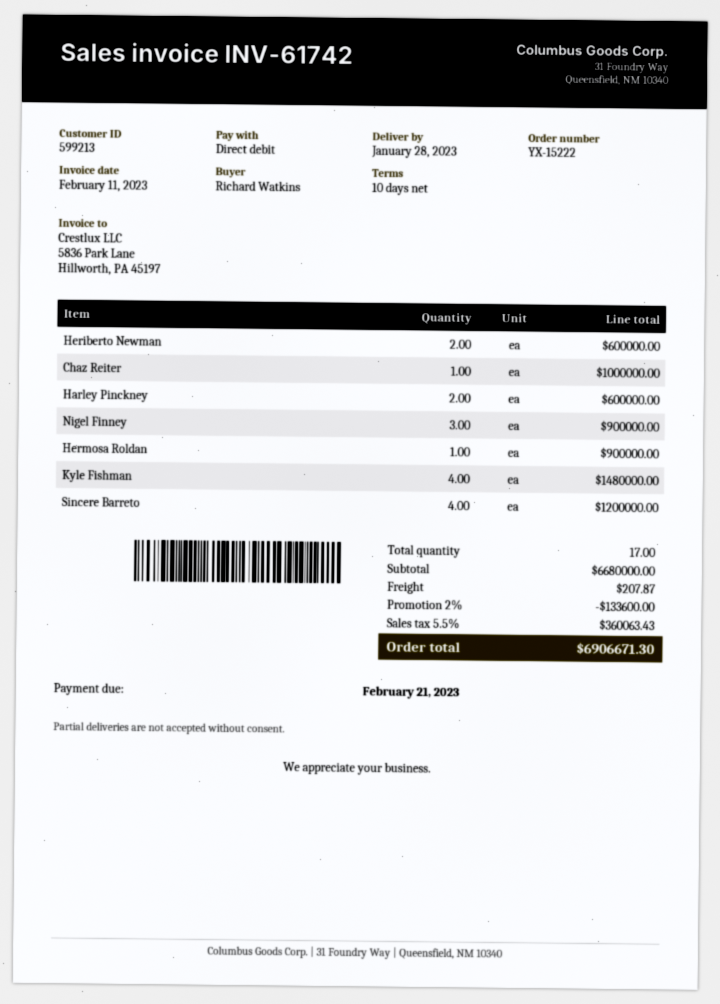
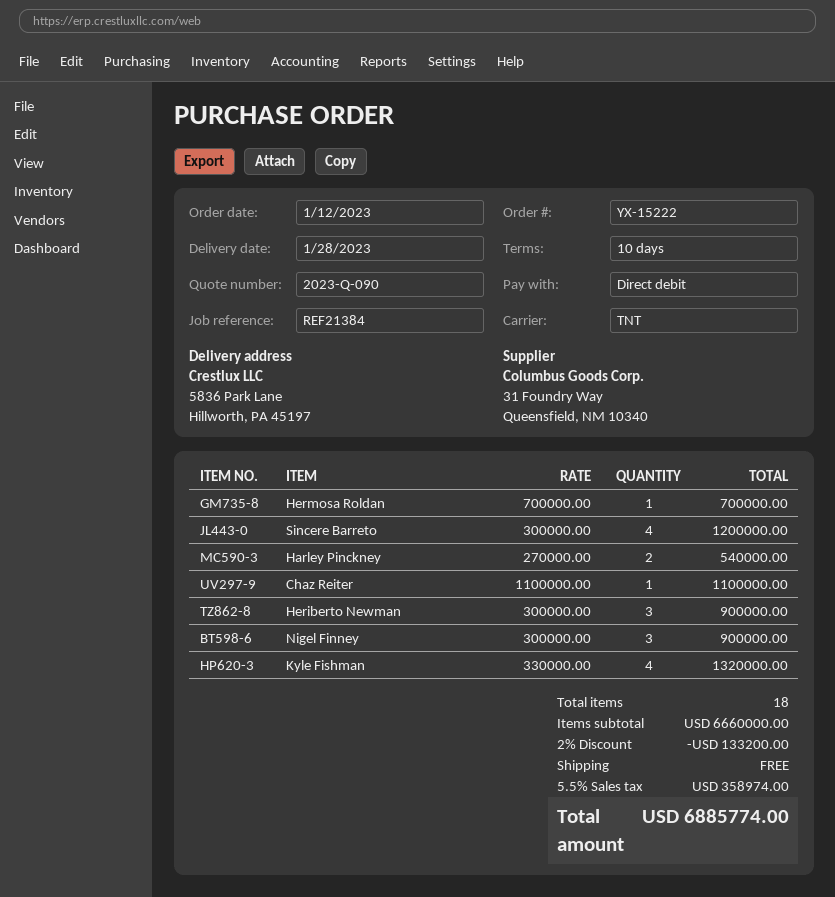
Heriberto Newman: 2 for 600000.00 -> 3 for 900000.00
Chaz Reiter: 1 for 1000000.00 -> 1 for 1100000.00
Harley Pinckney: 2 for 600000.00 -> 2 for 540000.00
Hermosa Roldan: 1 for 900000.00 -> 1 for 700000.00
Kyle Fishman: 4 for 1480000.00 -> 4 for 1320000.00
total quantity: 17 -> 18
subtotal: 6680000.00 -> 6660000.00
discount: 2% = 133600.00 -> 2% = 133200.00
shipping: 207.87 -> 0.00
tax: 5.5% = 360063.43 -> 5.5% = 358974.00
total: 6906671.30 -> 6885774.00

